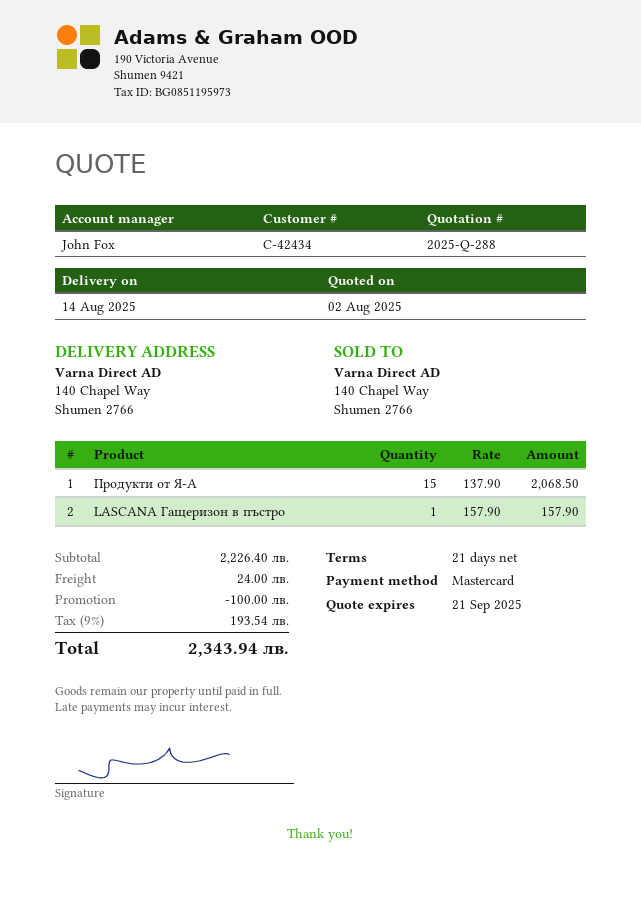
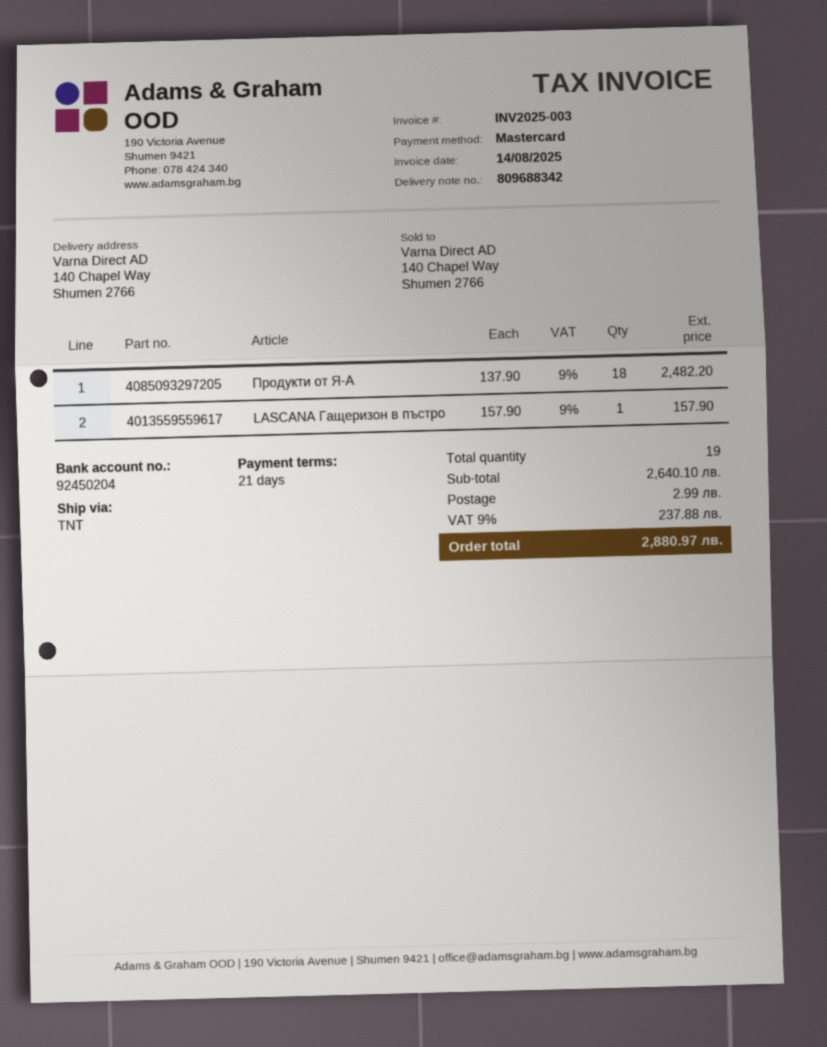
Продукти от Я-А: 15 x 137.90 = 2068.50 -> 18 x 137.90 = 2482.20
subtotal: 2226.40 -> 2640.10
discount: 100.00 -> none
shipping: 24.00 -> 2.99
tax: 9% = 193.54 -> 9% = 237.88
total: 2343.94 -> 2880.97

